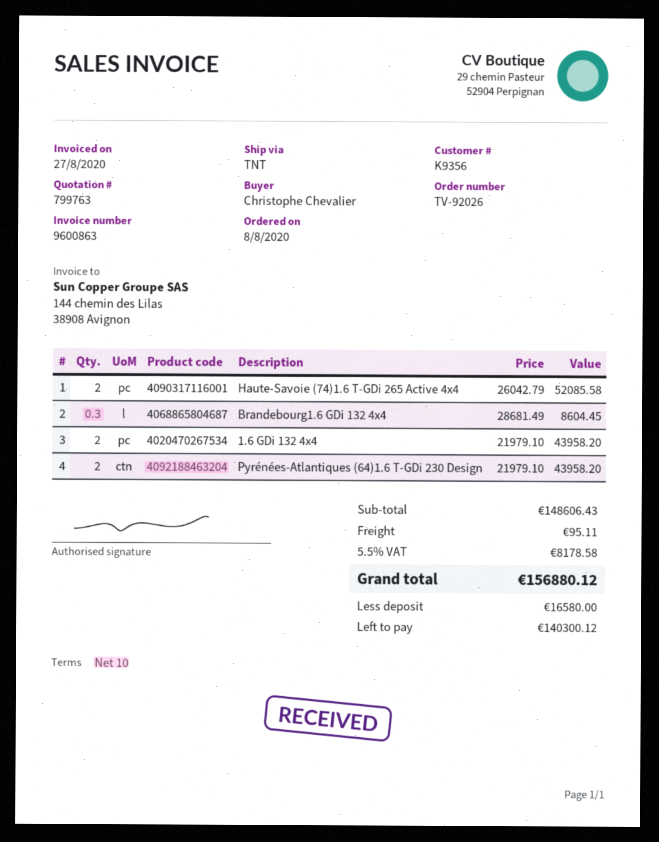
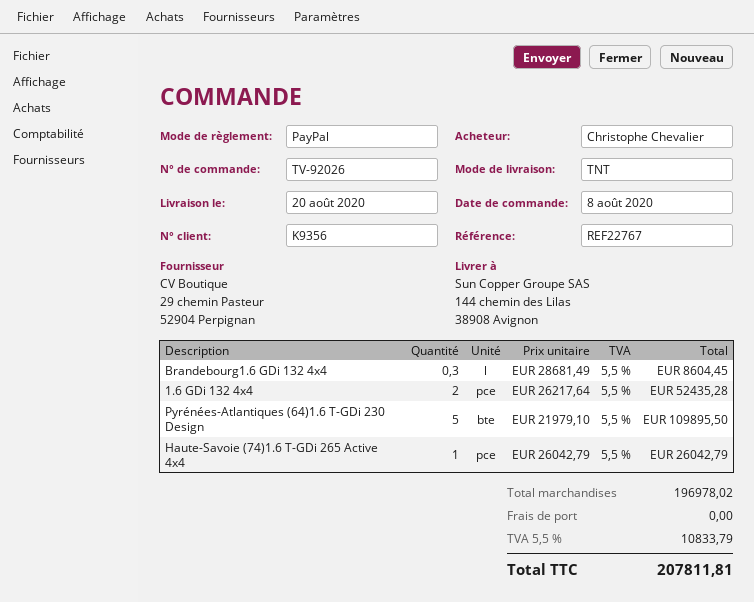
Haute-Savoie (74)1.6 T-GDi 265 Active 4x4: 2 x 26042.79 = 52085.58 -> 1 x 26042.79 = 26042.79
1.6 GDi 132 4x4: 2 x 21979.10 = 43958.20 -> 2 x 26217.64 = 52435.28
Pyrénées-Atlantiques (64)1.6 T-GDi 230 Design: 2 x 21979.10 = 43958.20 -> 5 x 21979.10 = 109895.50
subtotal: 148606.43 -> 196978.02
shipping: 95.11 -> 0.00
tax: 5.5% = 8178.58 -> 5.5% = 10833.79
total: 156880.12 -> 207811.81

